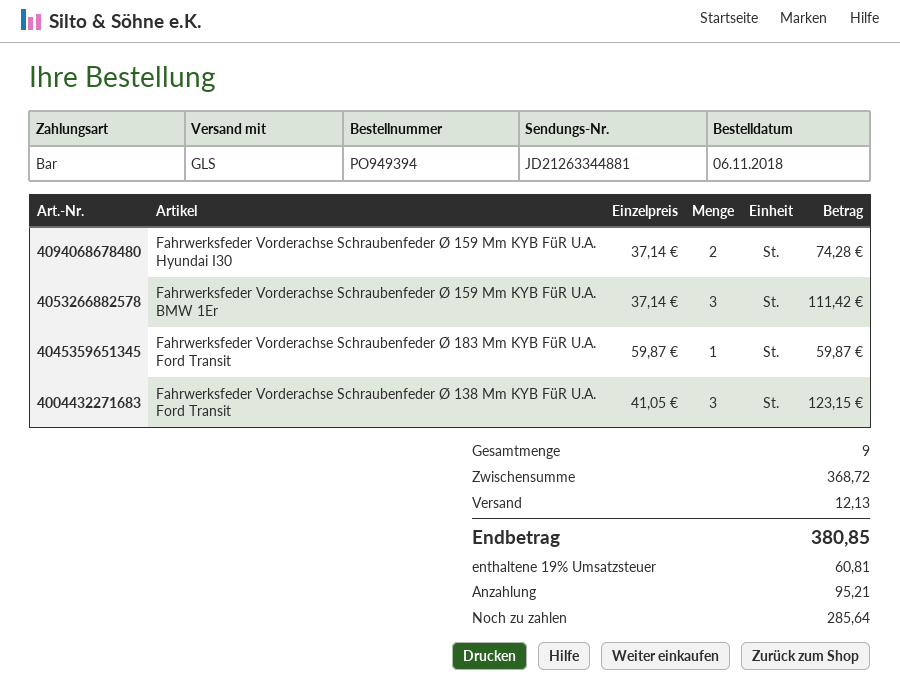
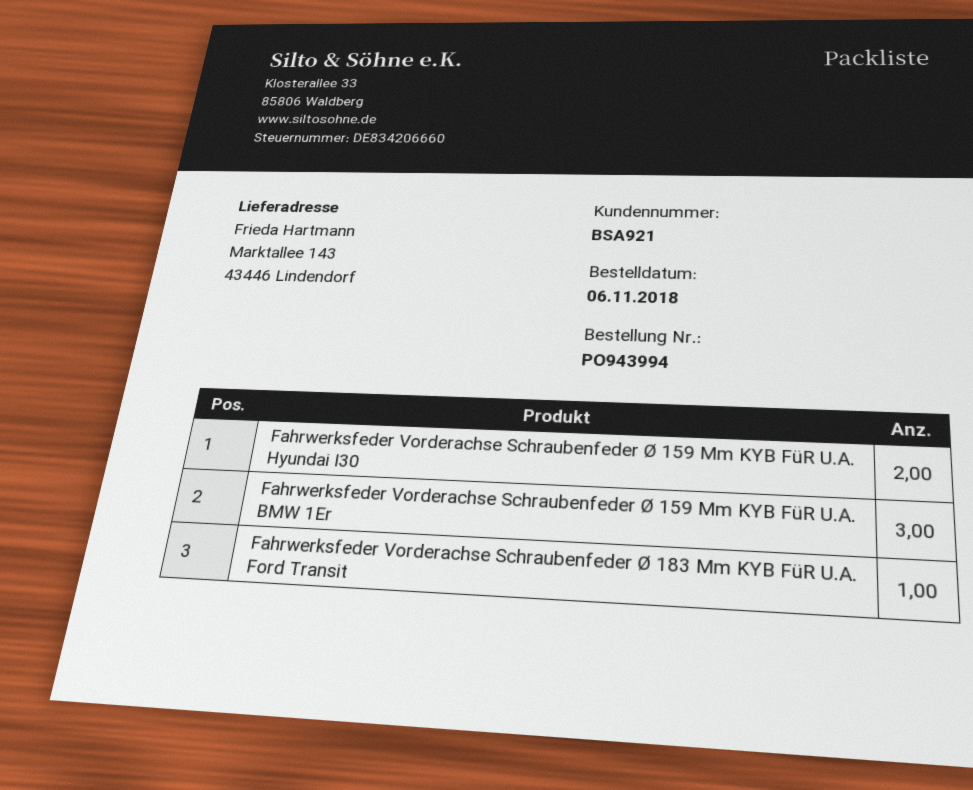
order number: PO949394 -> PO943994
Fahrwerksfeder Vorderachse Schraubenfeder Ø 138 Mm KYB FüR U.A. Ford Transit: 3 -> none

